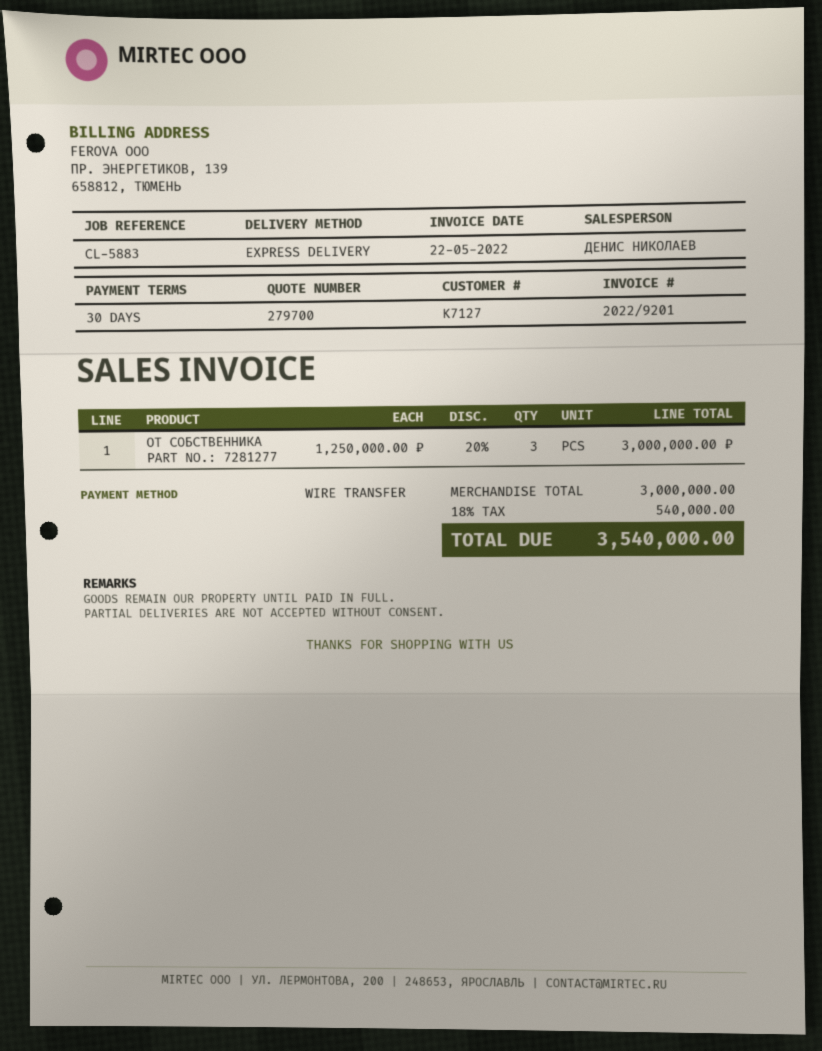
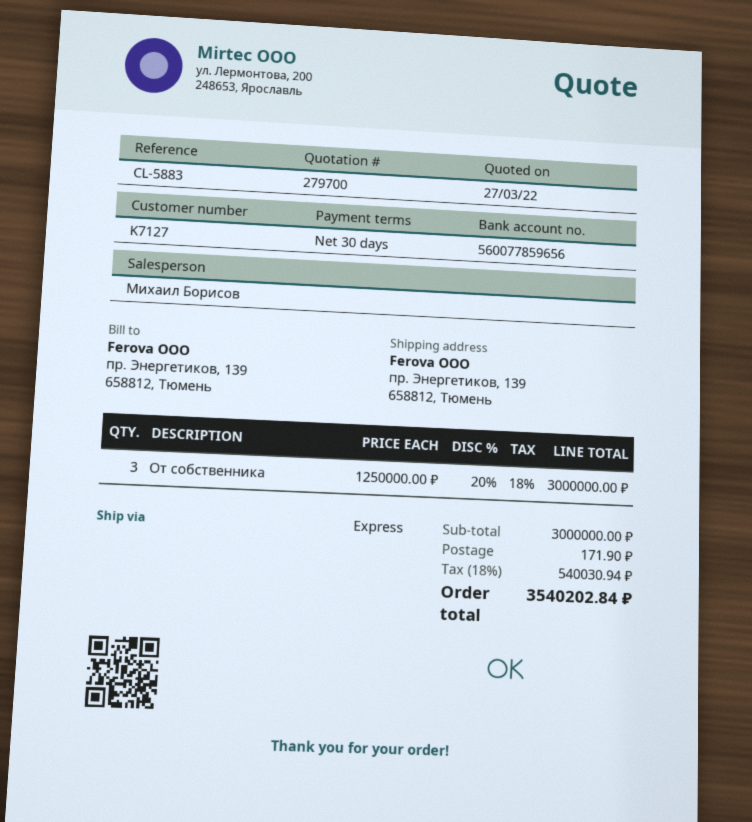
sales rep: ДЕНИС НИКОЛАЕВ -> Михаил Борисов
shipping: none -> 171.90
tax: 18% = 540000.00 -> 18% = 540030.94
total: 3540000.00 -> 3540202.84

